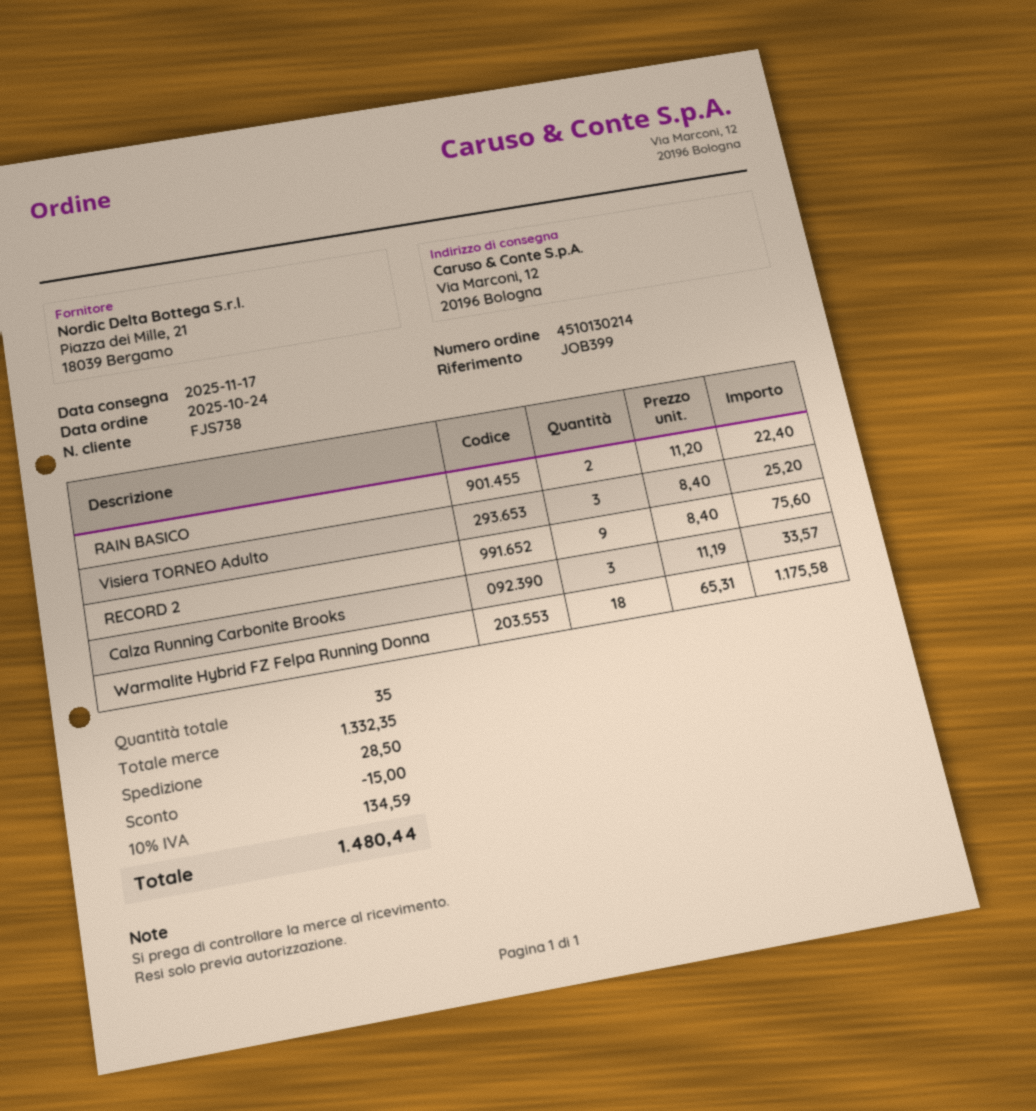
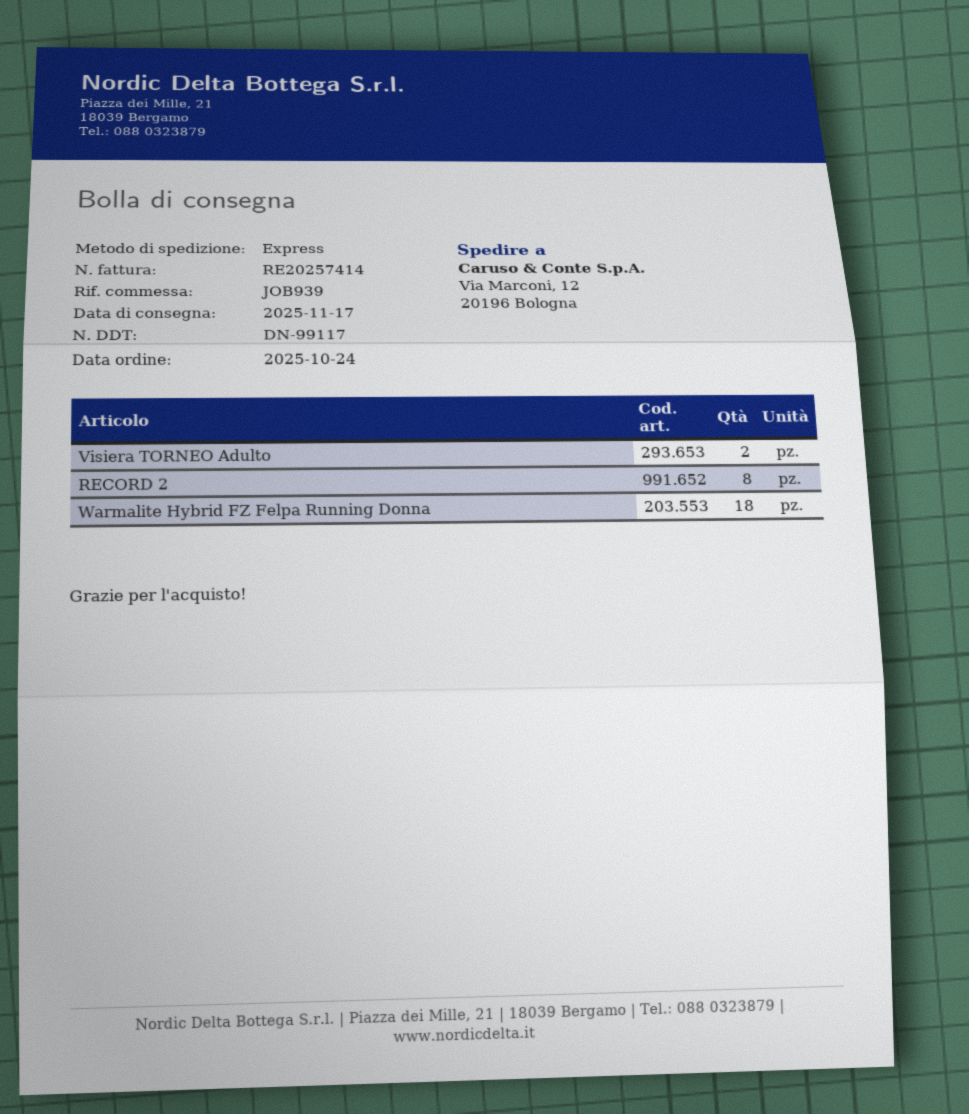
reference: JOB399 -> JOB939
RAIN BASICO: 2 -> none
Visiera TORNEO Adulto: 3 -> 2
RECORD 2: 9 -> 8
Calza Running Carbonite Brooks: 3 -> none

